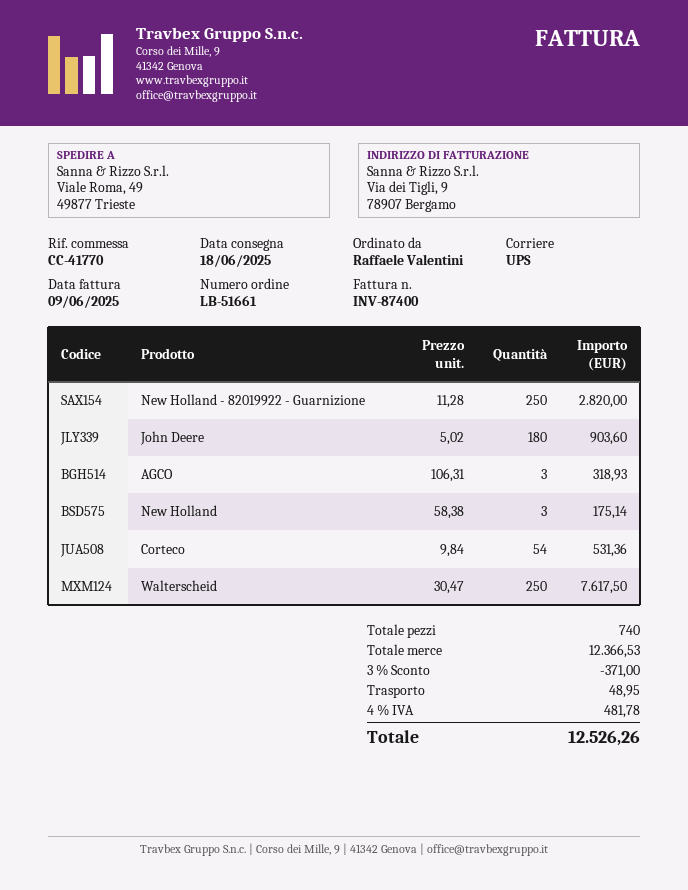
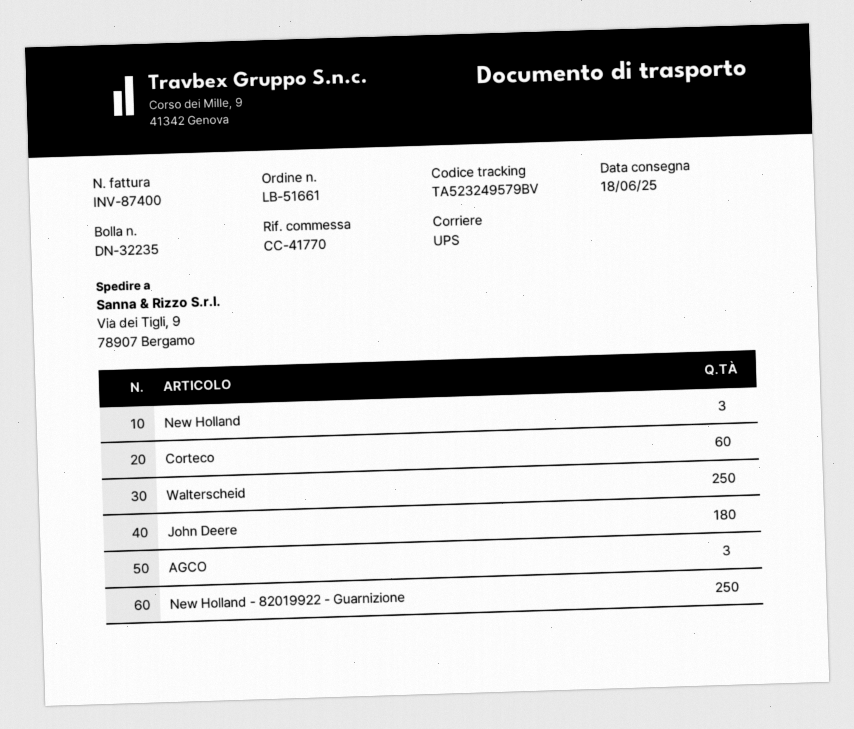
ship to: Viale Roma, 49, 49877 Trieste -> Via dei Tigli, 9, 78907 Bergamo
Corteco: 54 -> 60

